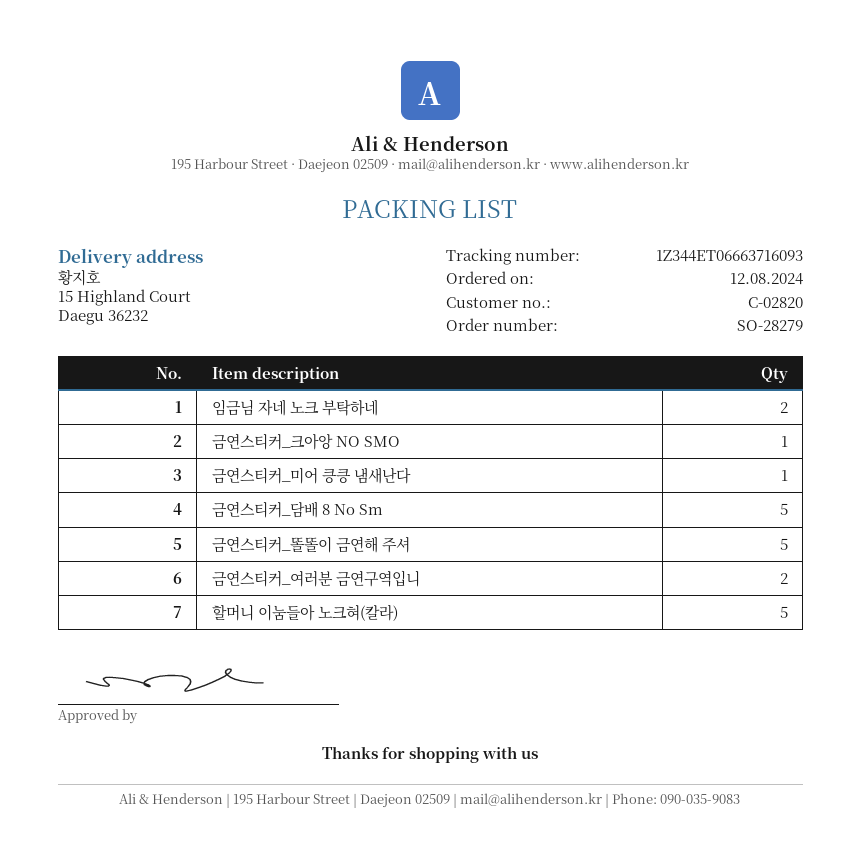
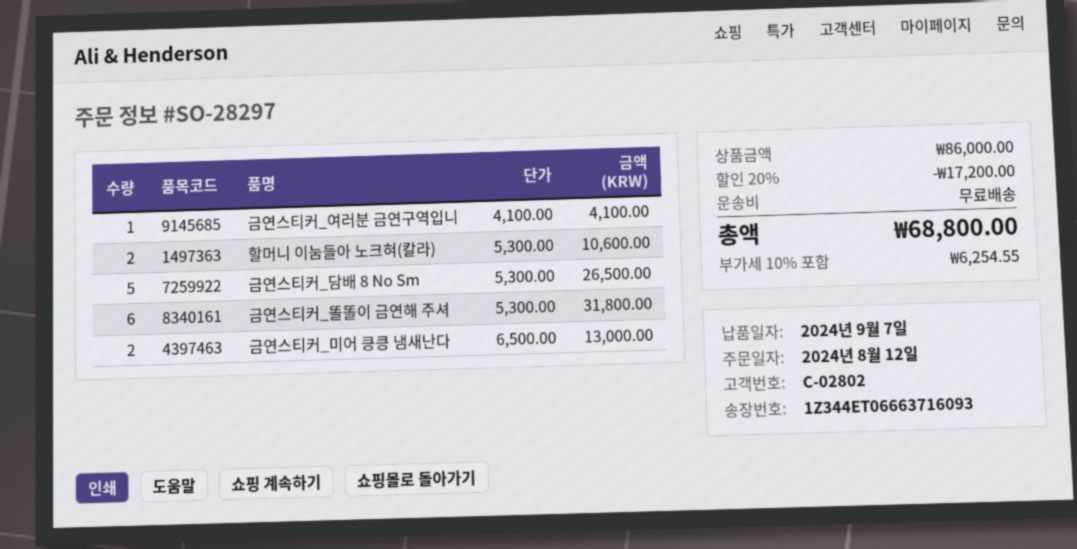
order number: SO-28279 -> SO-28297
customer number: C-02820 -> C-02802
임금님 자네 노크 부탁하네: 2 -> none
금연스티커_크아앙 NO SMO: 1 -> none
금연스티커_미어 킁킁 냄새난다: 1 -> 2
금연스티커_똘똘이 금연해 주셔: 5 -> 6
금연스티커_여러분 금연구역입니: 2 -> 1
할머니 이눔들아 노크혀(칼라): 5 -> 2

